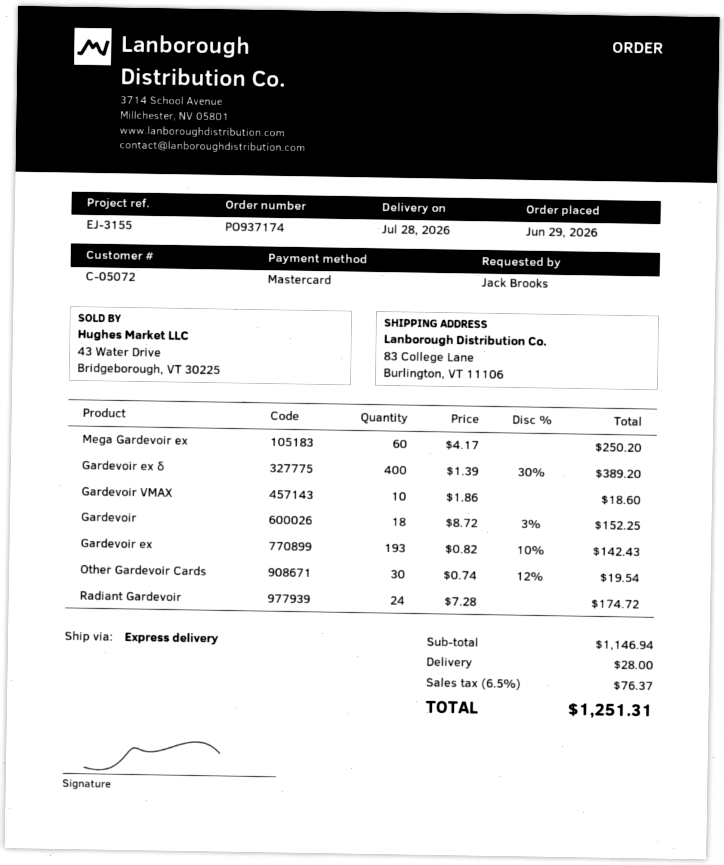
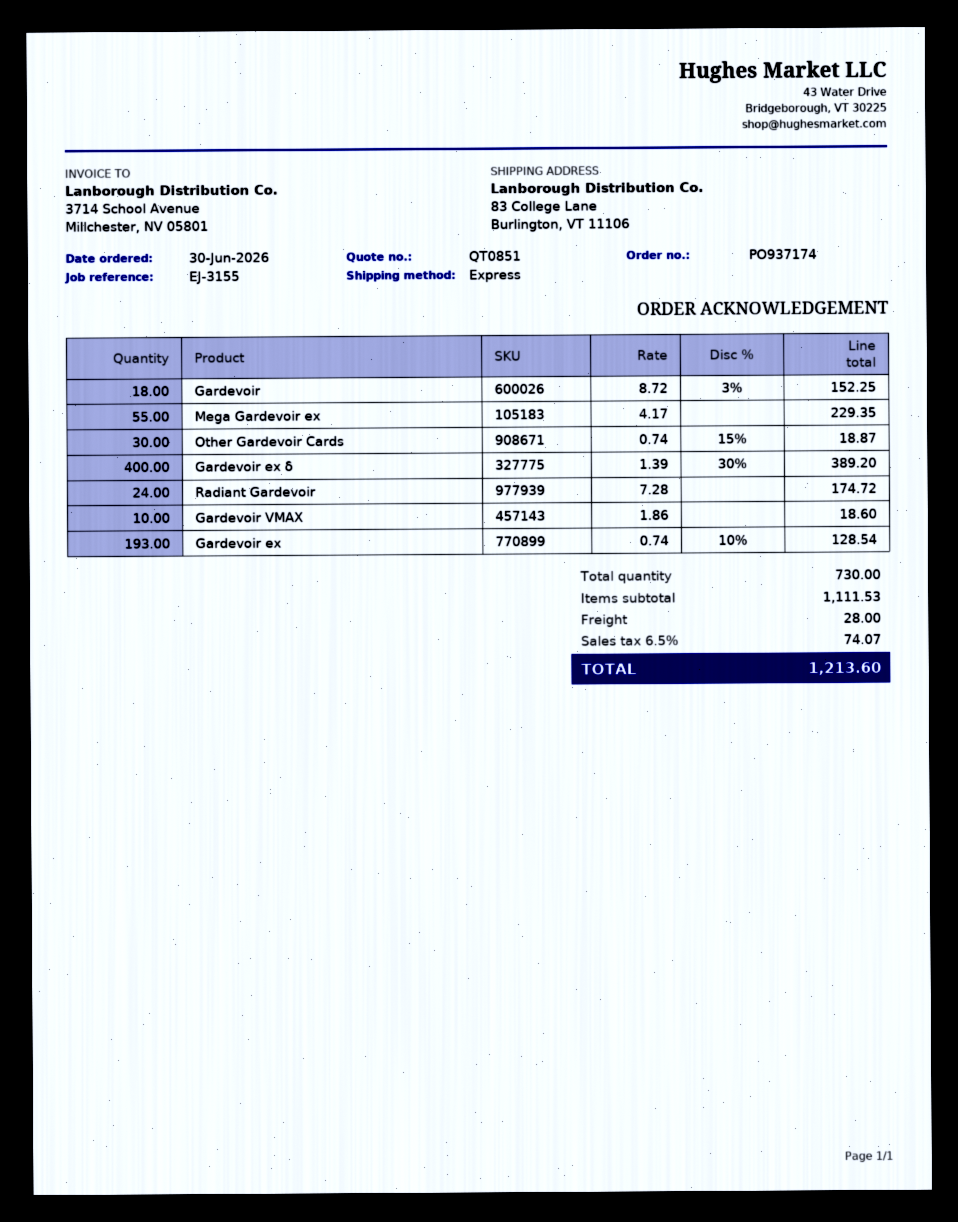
order date: 2026-06-29 -> 2026-06-30
Mega Gardevoir ex: 60 x 4.17 = 250.20 -> 55 x 4.17 = 229.35
Gardevoir ex: 193 x 0.82 - 10% = 142.43 -> 193 x 0.74 - 10% = 128.54
Other Gardevoir Cards: 30 x 0.74 - 12% = 19.54 -> 30 x 0.74 - 15% = 18.87
subtotal: 1146.94 -> 1111.53
tax: 6.5% = 76.37 -> 6.5% = 74.07
total: 1251.31 -> 1213.60

